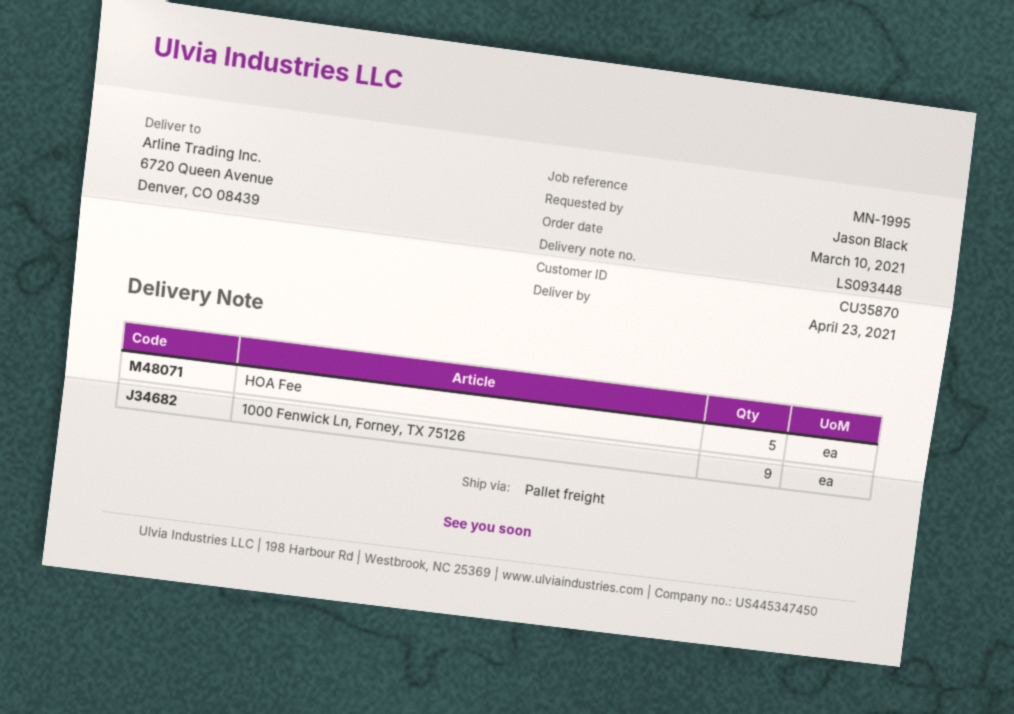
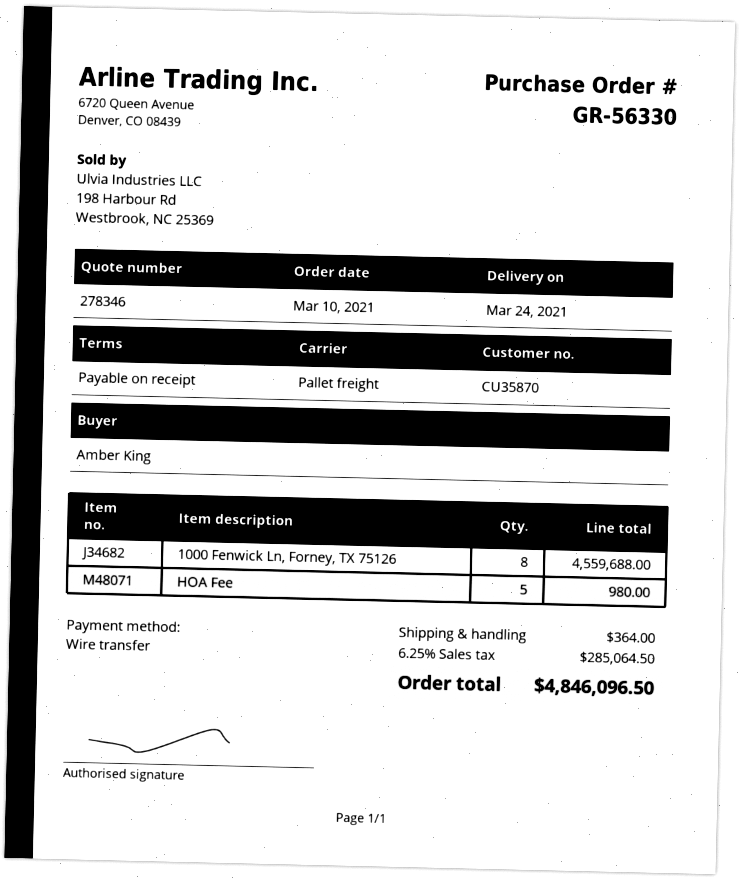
delivery date: 2021-04-23 -> 2021-03-24
ordered by: Jason Black -> Amber King
1000 Fenwick Ln, Forney, TX 75126: 9 -> 8

